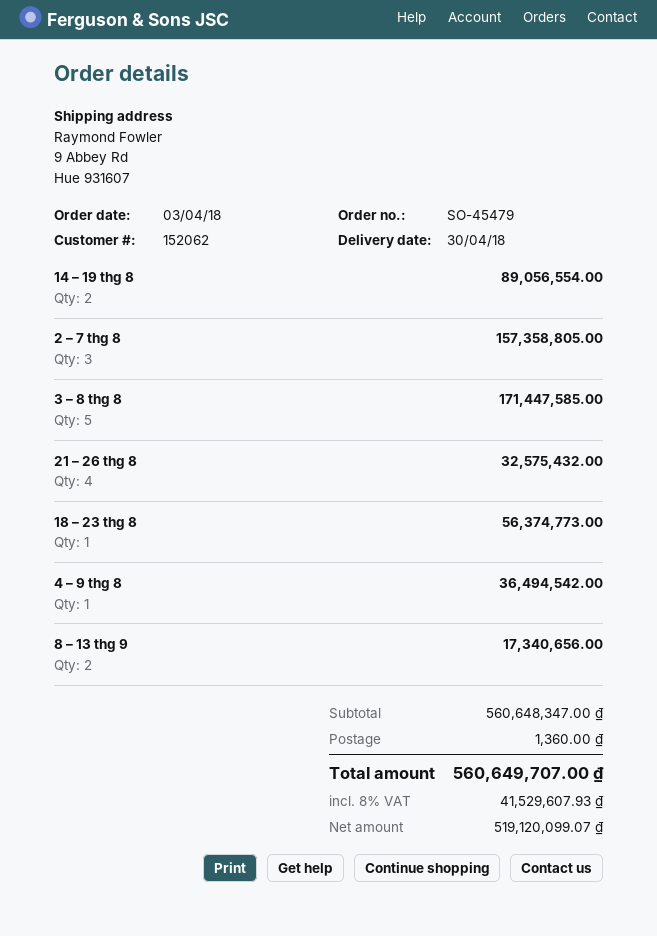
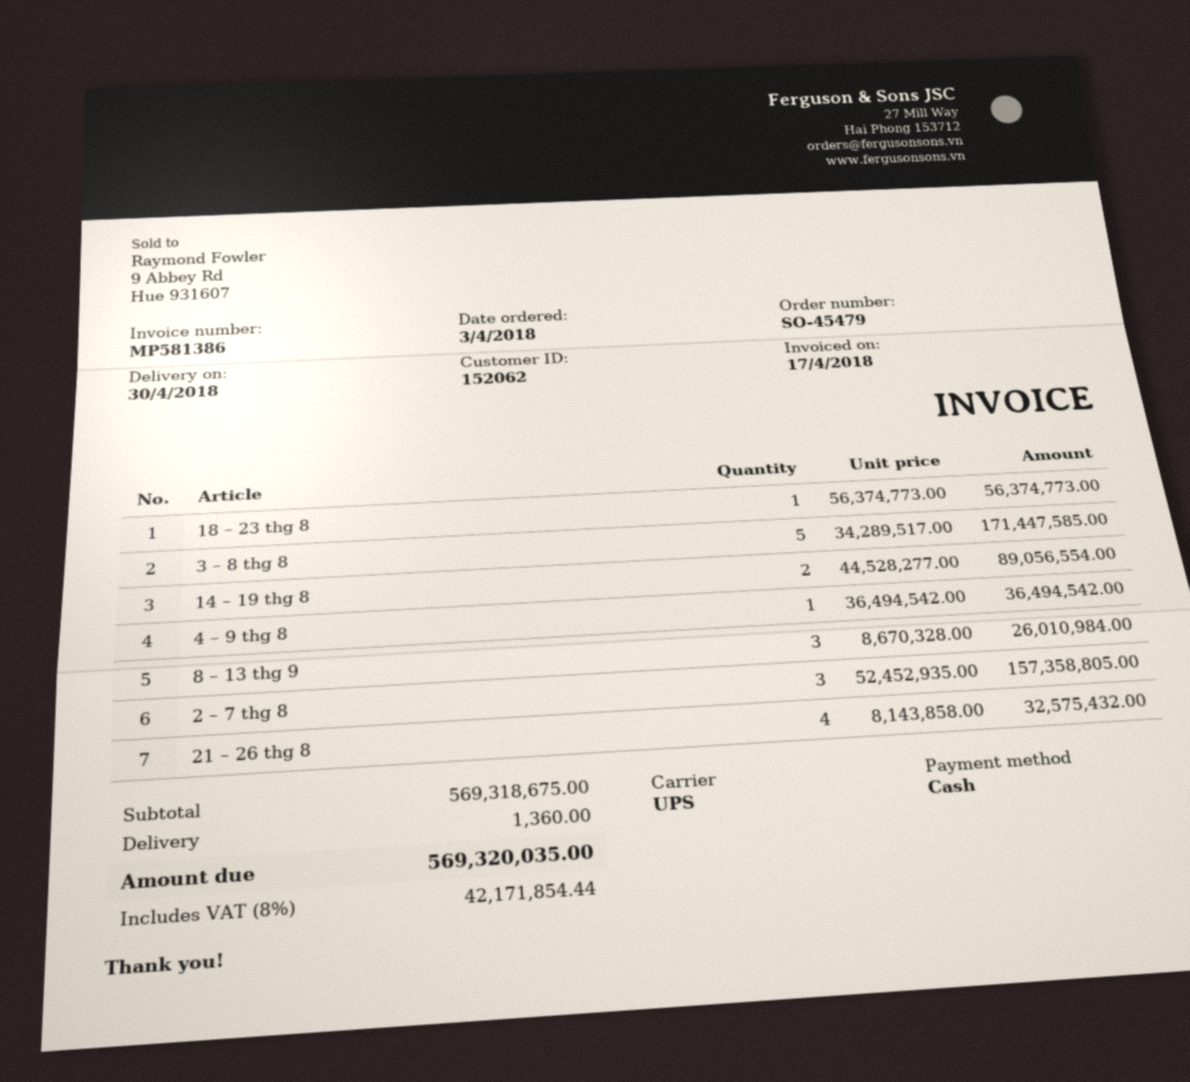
8 – 13 thg 9: 2 for 17340656.00 -> 3 for 26010984.00
subtotal: 560648347.00 -> 569318675.00
tax: 8% = 41529607.93 -> 8% = 42171854.44
total: 560649707.00 -> 569320035.00

